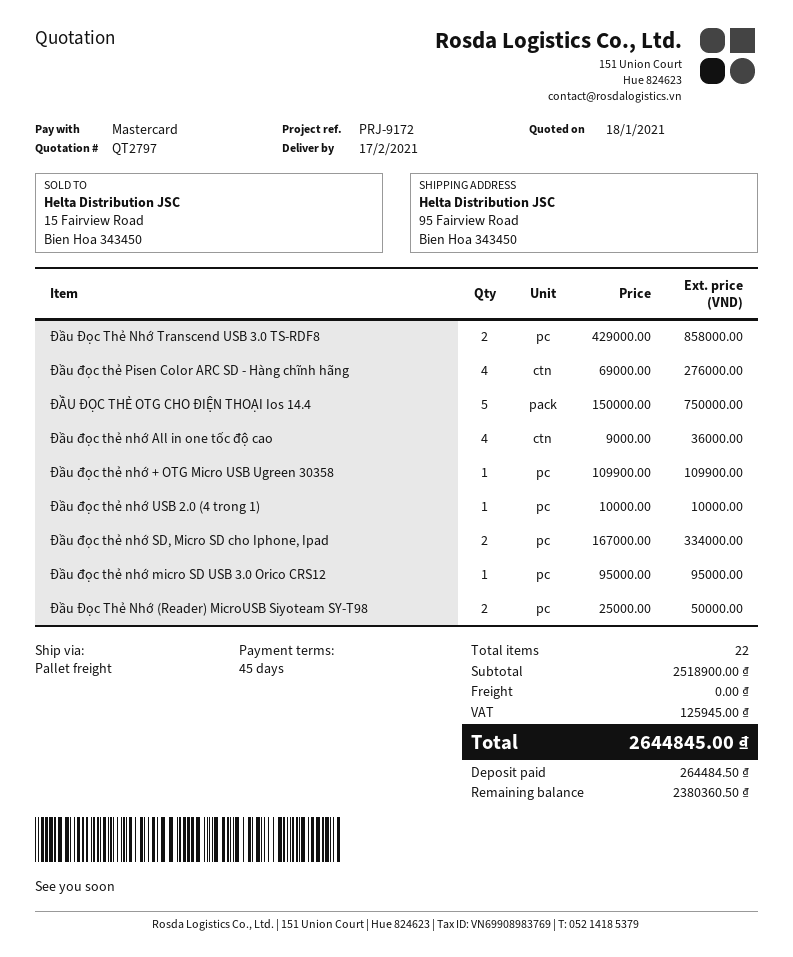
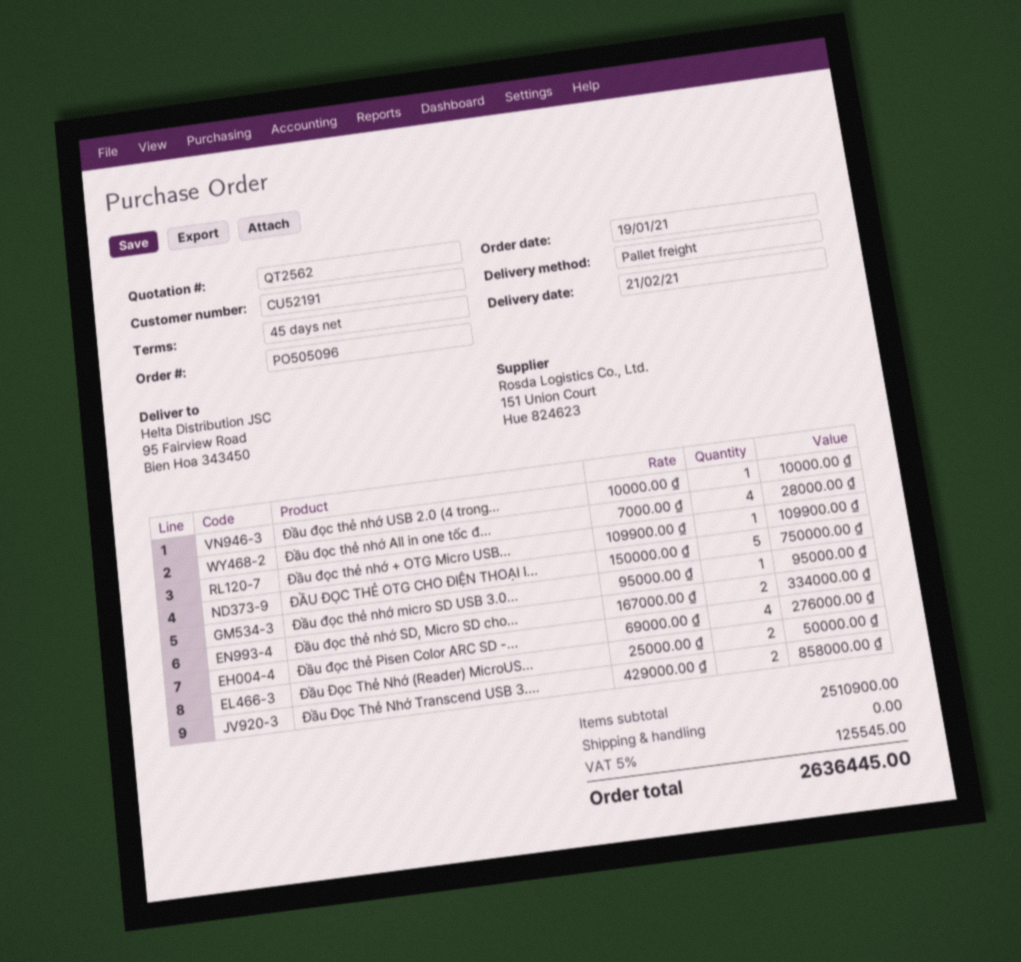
quote number: QT2797 -> QT2562
delivery date: 2021-02-17 -> 2021-02-21
Đầu đọc thẻ nhớ All in one tốc độ cao: 4 x 9000.00 = 36000.00 -> 4 x 7000.00 = 28000.00
subtotal: 2518900.00 -> 2510900.00
tax: 125945.00 -> 125545.00
total: 2644845.00 -> 2636445.00

